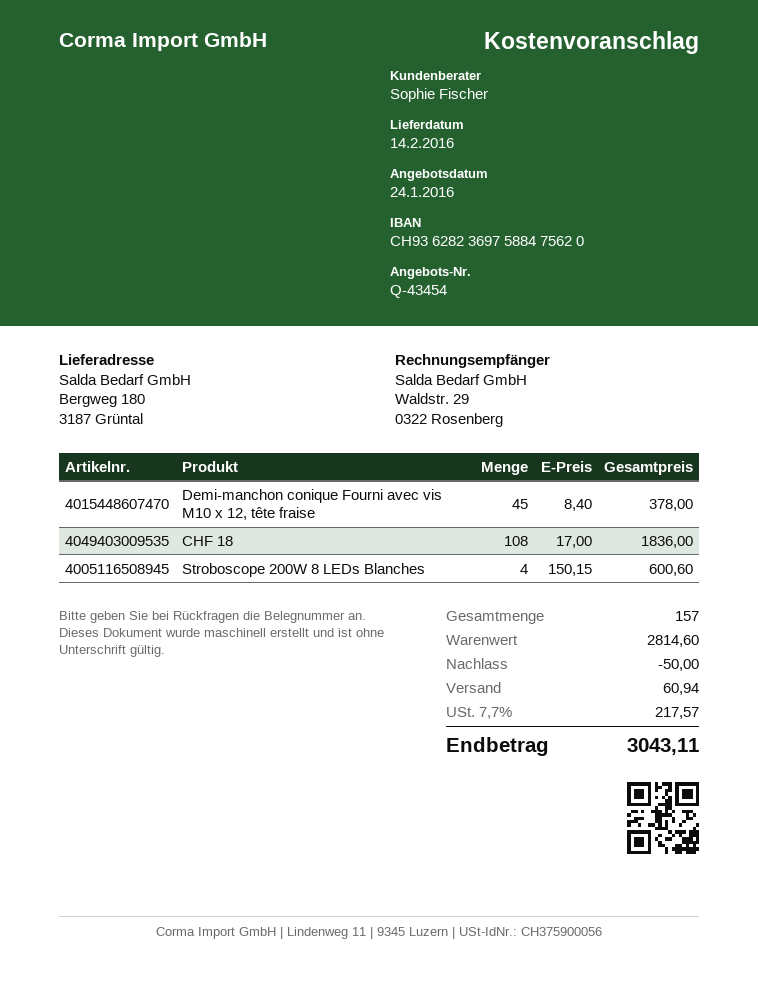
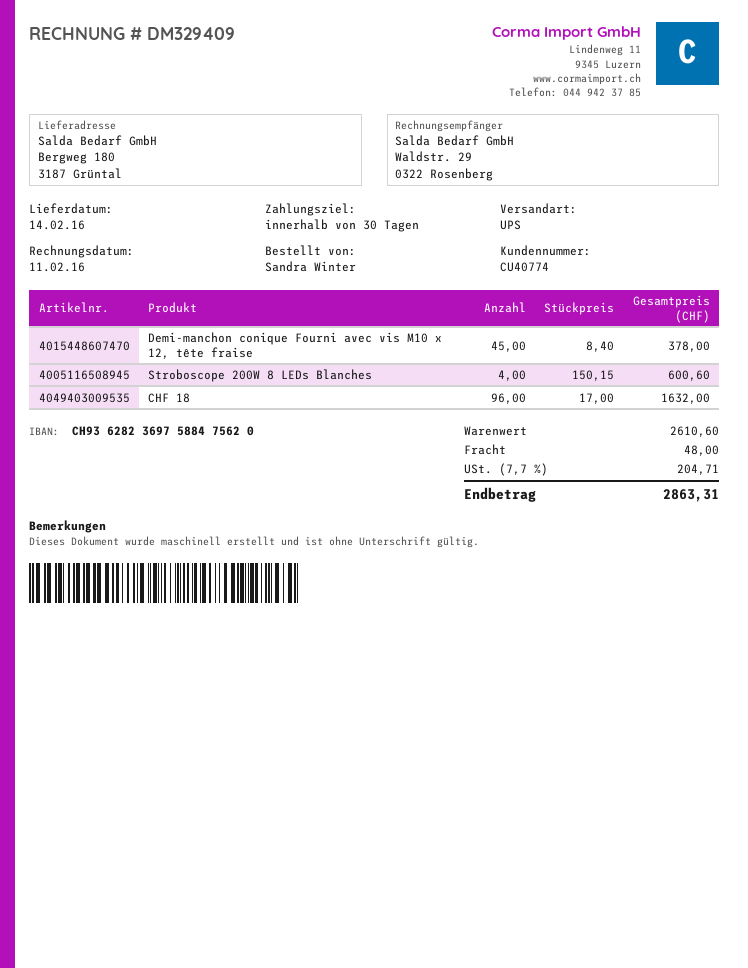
CHF 18: 108 x 17.00 = 1836.00 -> 96 x 17.00 = 1632.00
subtotal: 2814.60 -> 2610.60
discount: 50.00 -> none
shipping: 60.94 -> 48.00
tax: 7.7% = 217.57 -> 7.7% = 204.71
total: 3043.11 -> 2863.31

